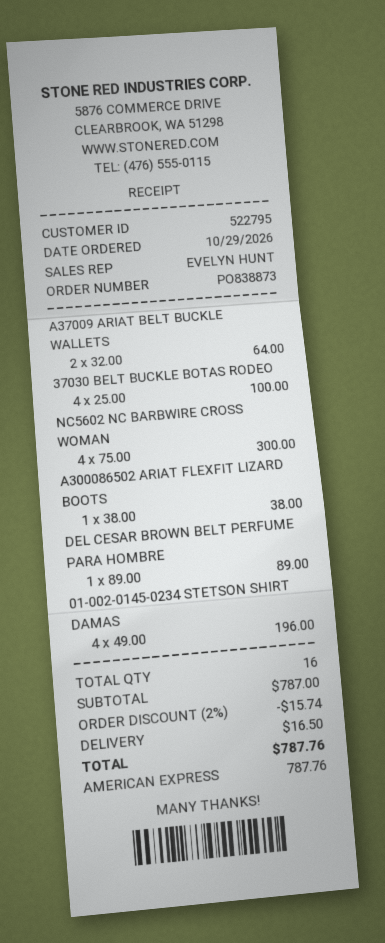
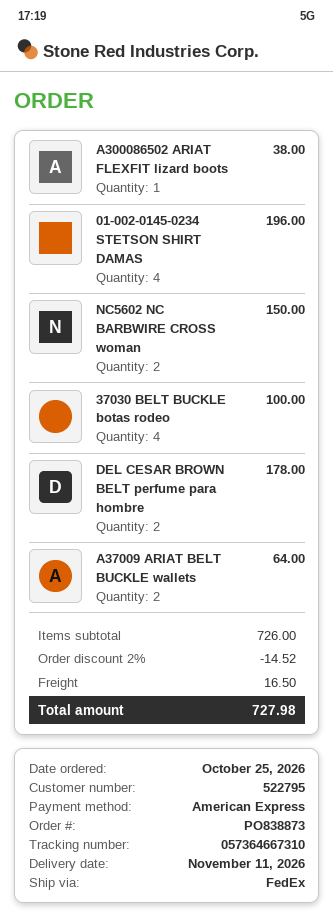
order date: 2026-10-29 -> 2026-10-25
NC5602 NC BARBWIRE CROSS WOMAN: 4 for 300.00 -> 2 for 150.00
DEL CESAR BROWN BELT PERFUME PARA HOMBRE: 1 for 89.00 -> 2 for 178.00
subtotal: 787.00 -> 726.00
discount: 2% = 15.74 -> 2% = 14.52
total: 787.76 -> 727.98

